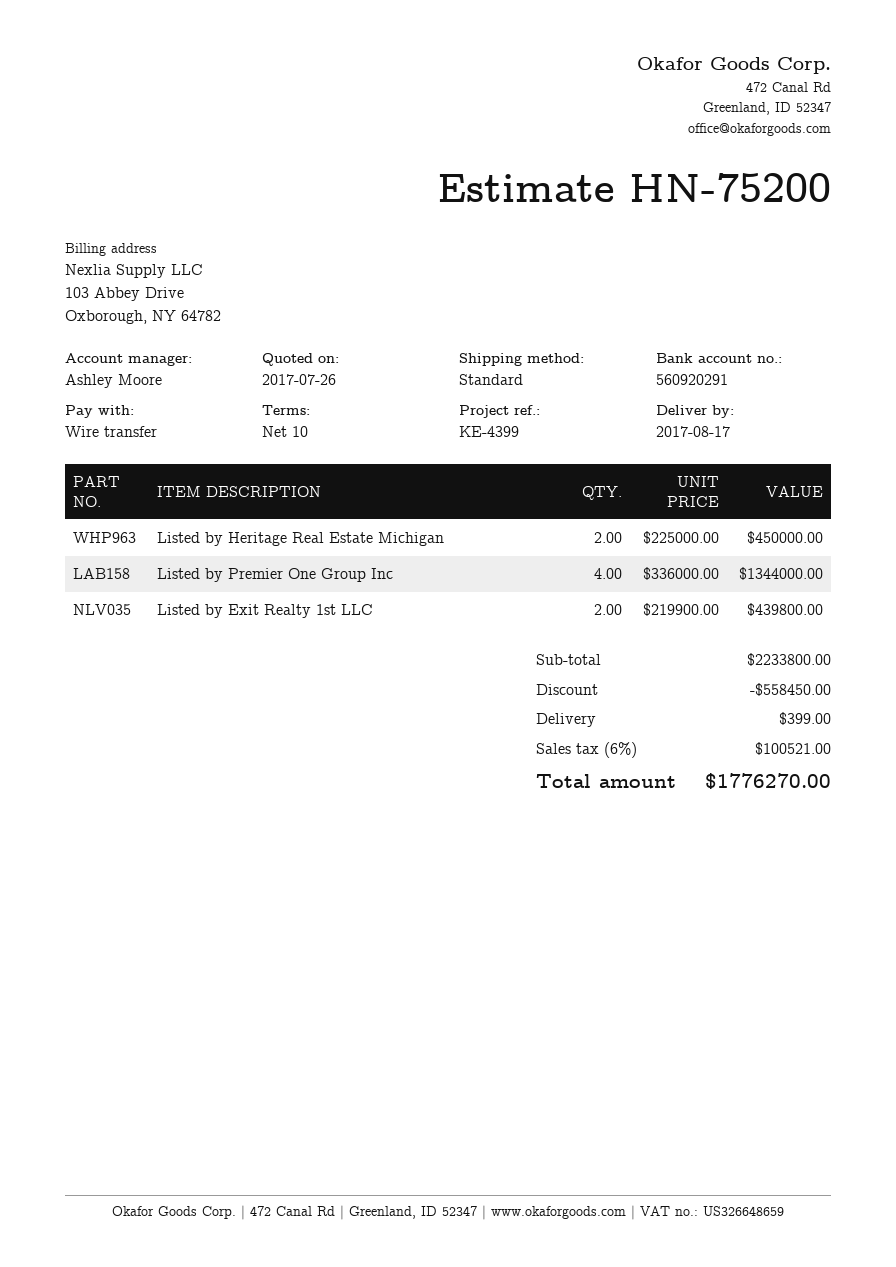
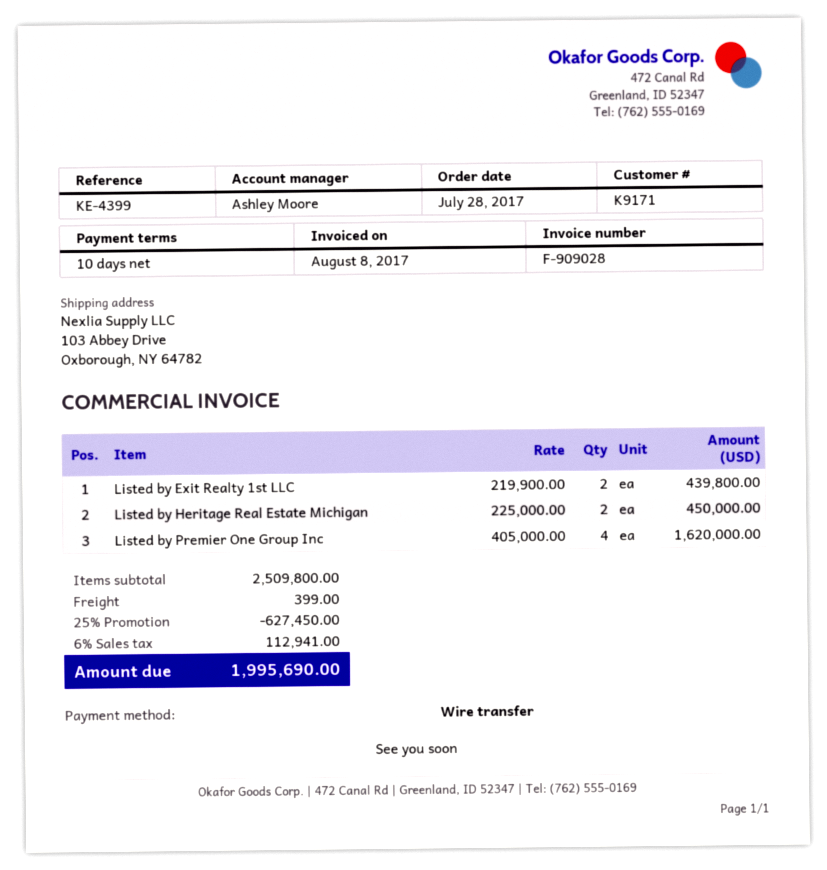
Listed by Premier One Group Inc: 4 x 336000.00 = 1344000.00 -> 4 x 405000.00 = 1620000.00
subtotal: 2233800.00 -> 2509800.00
discount: 558450.00 -> 627450.00
tax: 6% = 100521.00 -> 6% = 112941.00
total: 1776270.00 -> 1995690.00

